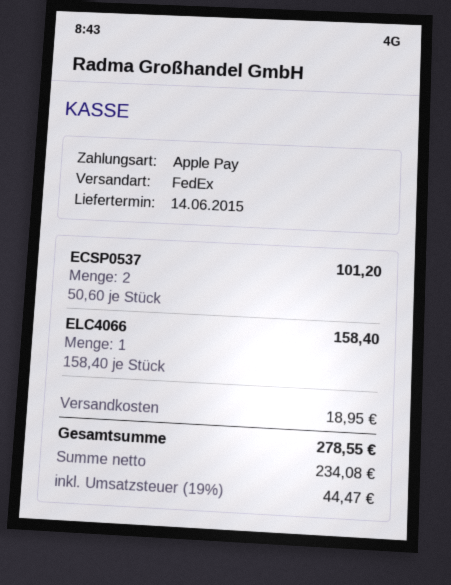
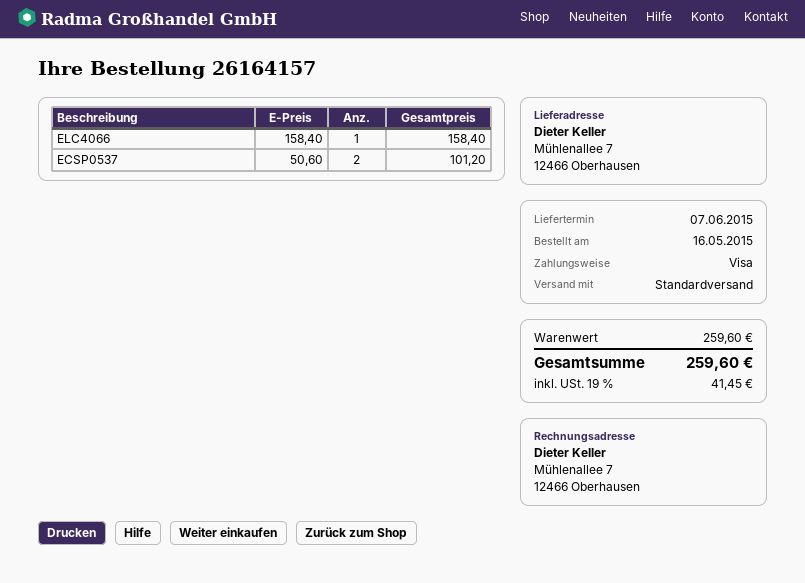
delivery date: 2015-06-14 -> 2015-06-07
payment method: Apple Pay -> Visa
shipping method: FedEx -> standard
shipping: 18.95 -> none
tax: 19% = 44.47 -> 19% = 41.45
total: 278.55 -> 259.60

